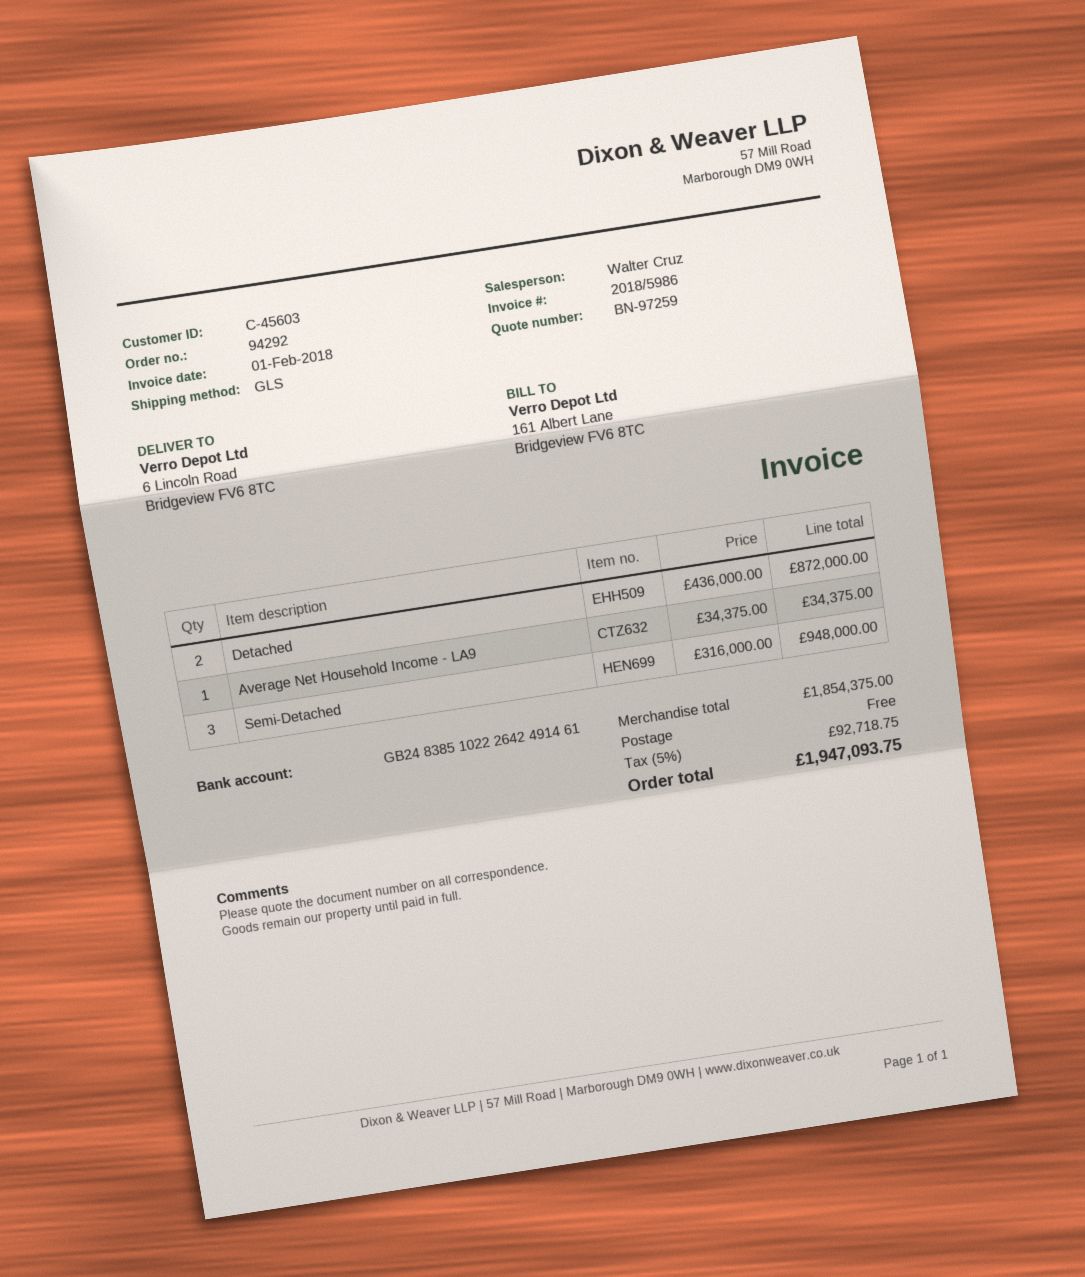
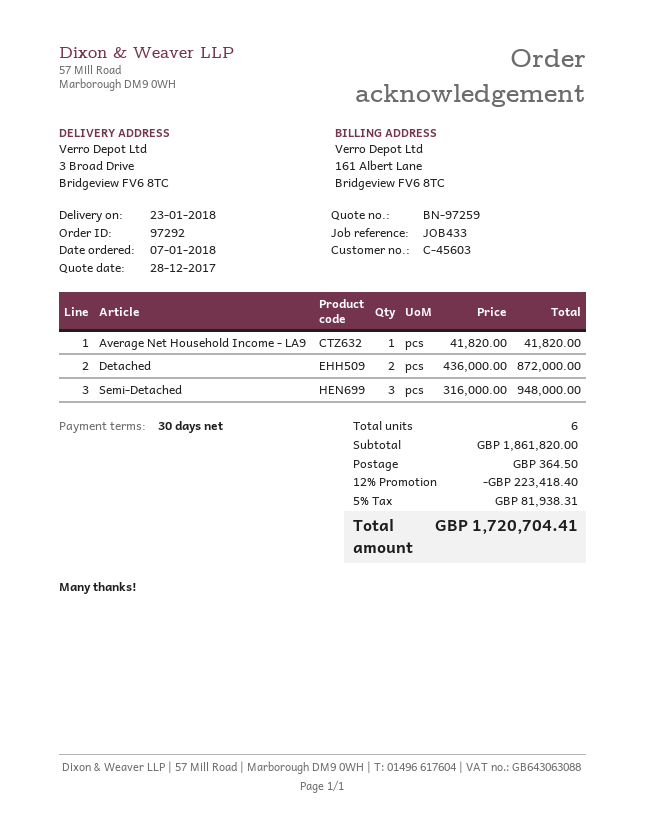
order number: 94292 -> 97292
ship to: 6 Lincoln Road, Bridgeview FV6 8TC -> 3 Broad Drive, Bridgeview FV6 8TC
Average Net Household Income - LA9: 1 x 34375.00 = 34375.00 -> 1 x 41820.00 = 41820.00
subtotal: 1854375.00 -> 1861820.00
discount: none -> 12% = 223418.40
shipping: 0.00 -> 364.50
tax: 5% = 92718.75 -> 5% = 81938.31
total: 1947093.75 -> 1720704.41

